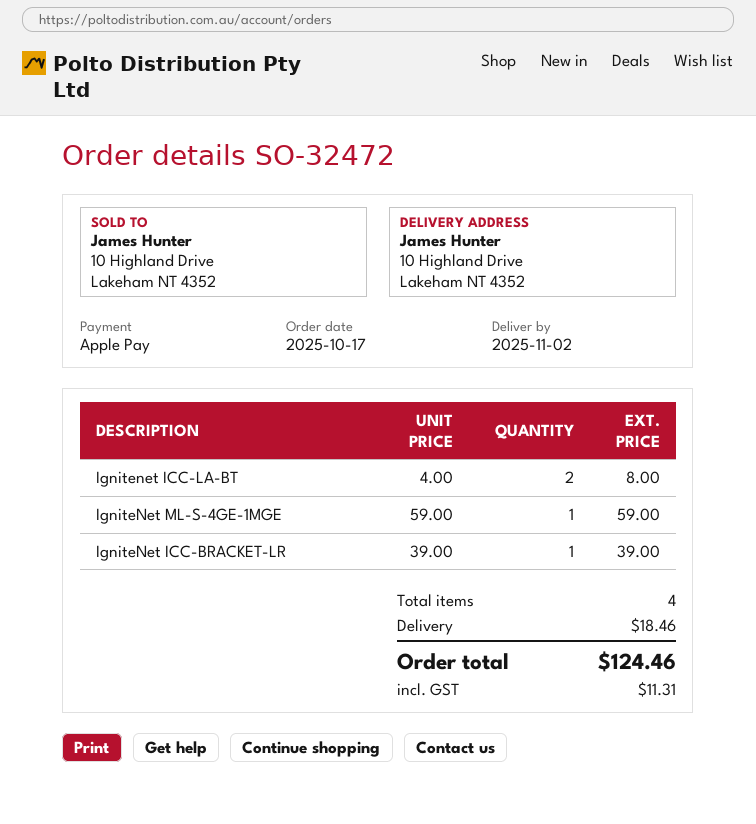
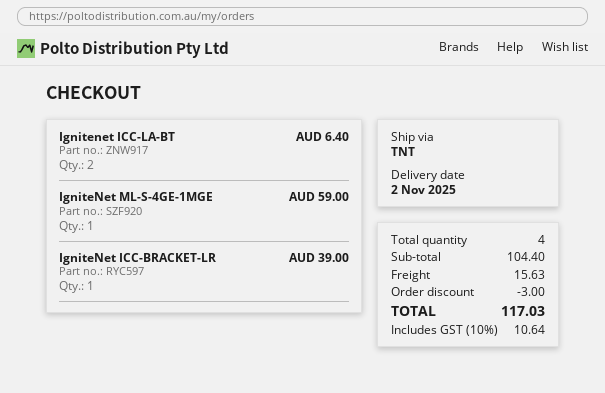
Ignitenet ICC-LA-BT: 2 for 8.00 -> 2 for 6.40
discount: none -> 3.00
shipping: 18.46 -> 15.63
tax: 11.31 -> 10.64
total: 124.46 -> 117.03

